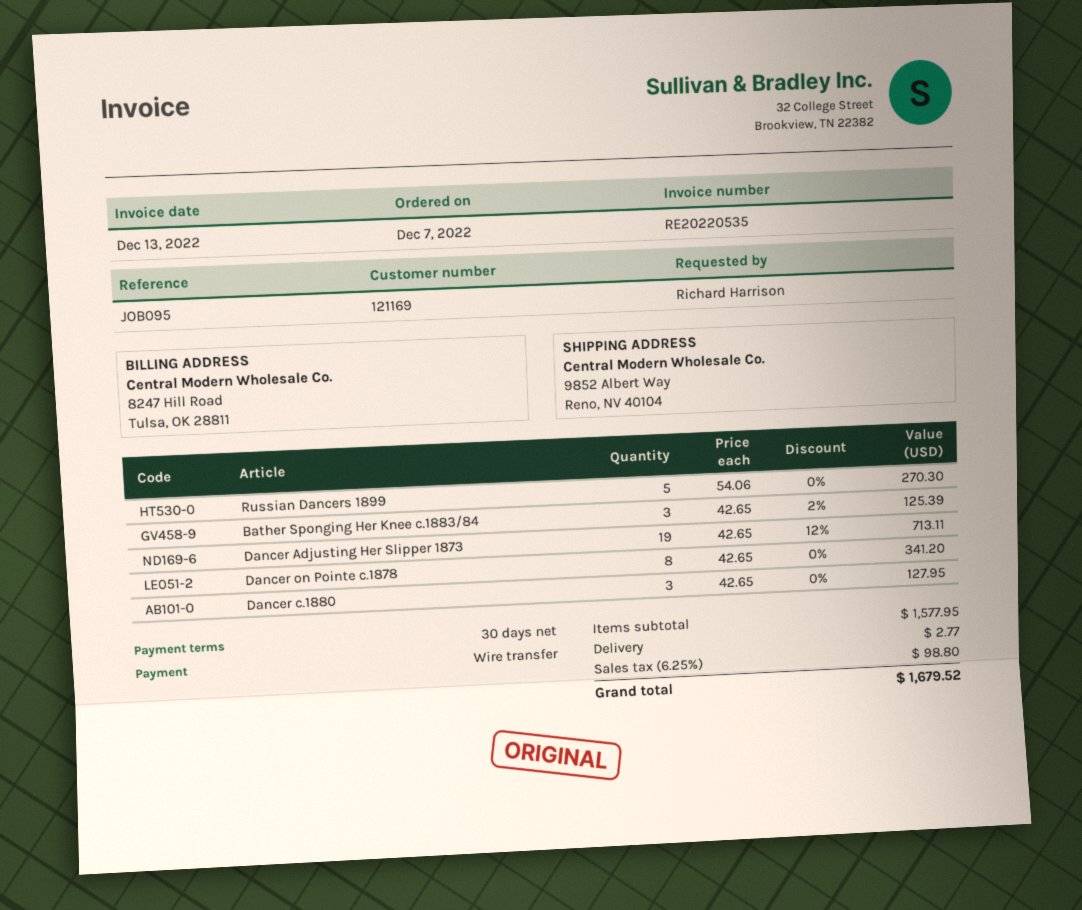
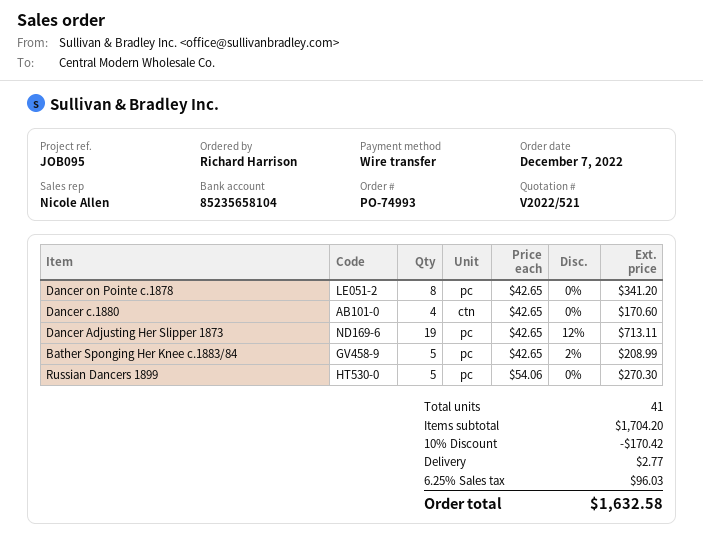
Bather Sponging Her Knee c.1883/84: 3 x 42.65 - 2% = 125.39 -> 5 x 42.65 - 2% = 208.99
Dancer c.1880: 3 x 42.65 = 127.95 -> 4 x 42.65 = 170.60
subtotal: 1577.95 -> 1704.20
discount: none -> 10% = 170.42
tax: 6.25% = 98.80 -> 6.25% = 96.03
total: 1679.52 -> 1632.58

